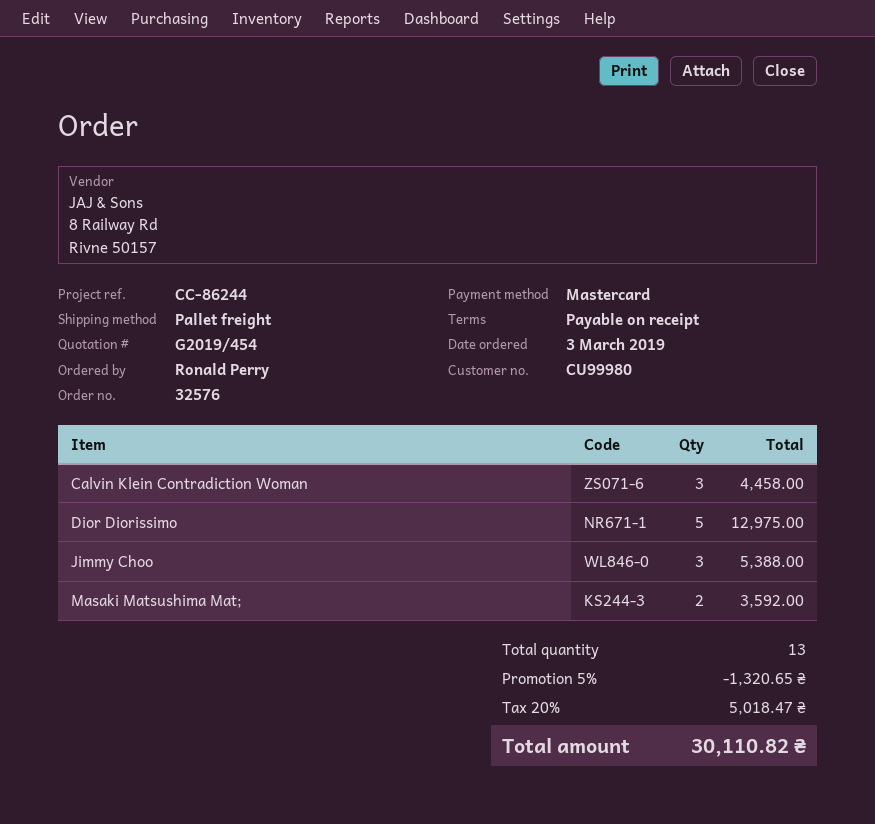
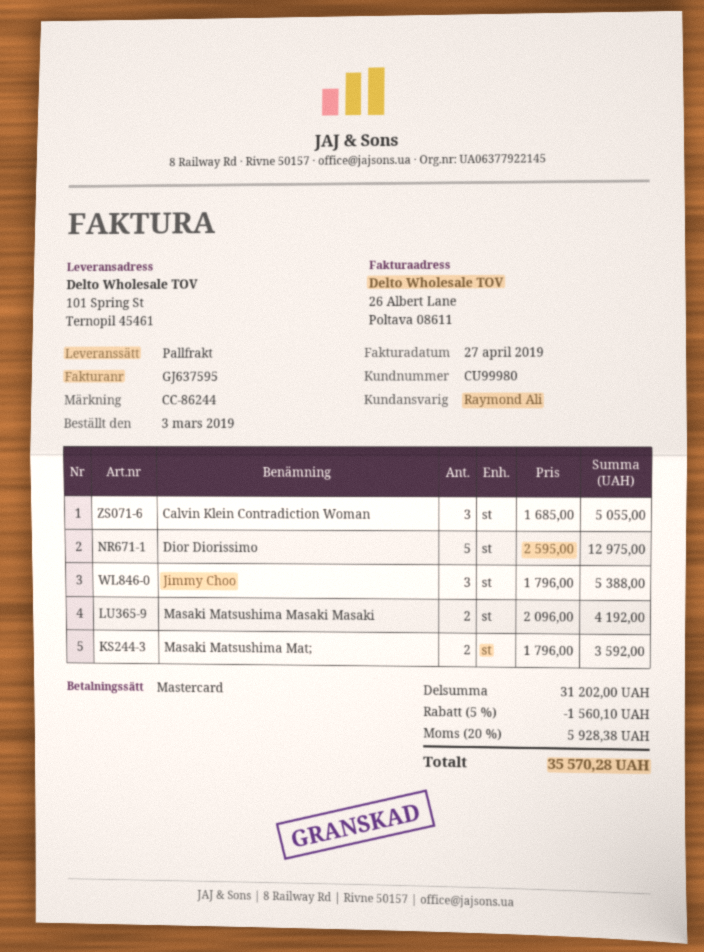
Calvin Klein Contradiction Woman: 3 for 4458.00 -> 3 for 5055.00
Masaki Matsushima Masaki Masaki: none -> 2 for 4192.00
discount: 5% = 1320.65 -> 5% = 1560.10
tax: 20% = 5018.47 -> 20% = 5928.38
total: 30110.82 -> 35570.28

